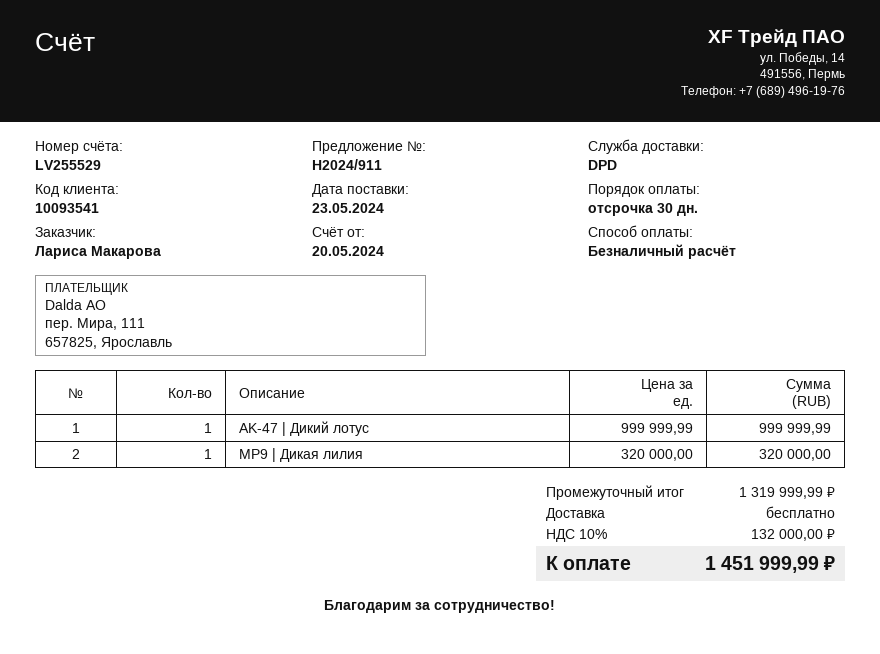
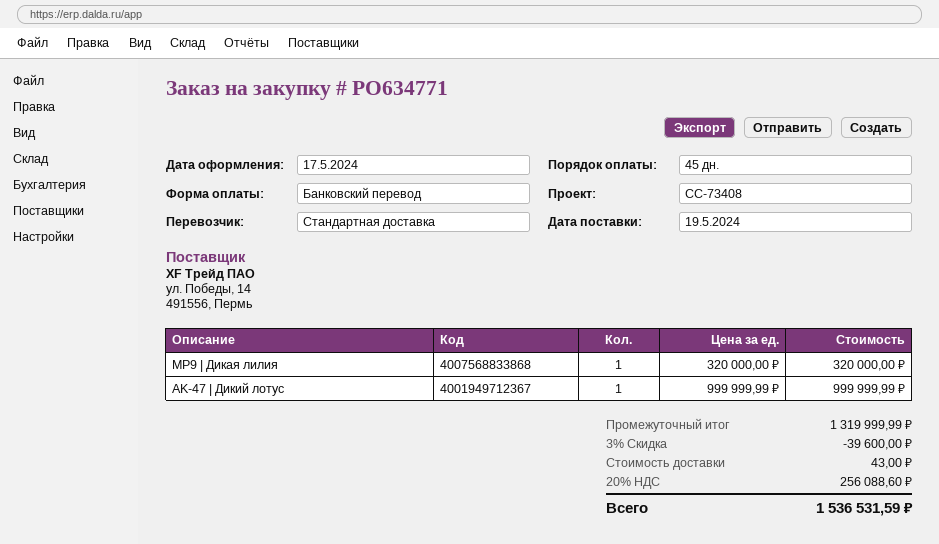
delivery date: 2024-05-23 -> 2024-05-19
payment terms: 30 days -> 45 days
shipping method: DPD -> standard
discount: none -> 3% = 39600.00
shipping: 0.00 -> 43.00
tax: 10% = 132000.00 -> 20% = 256088.60
total: 1451999.99 -> 1536531.59

